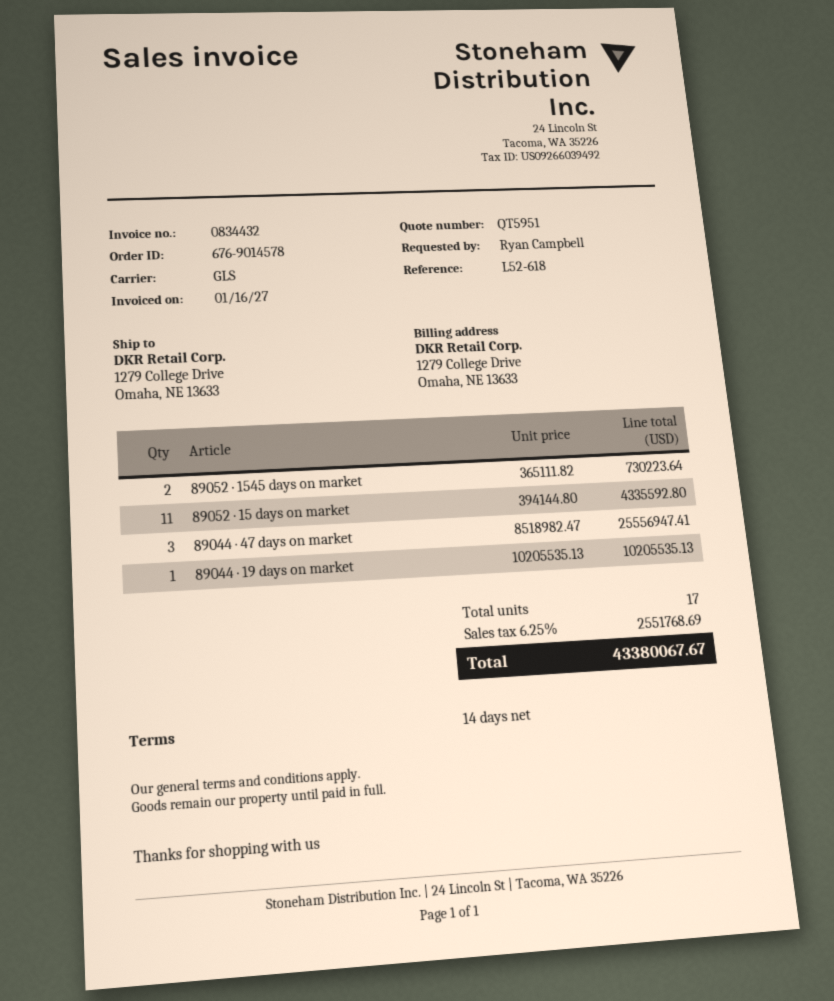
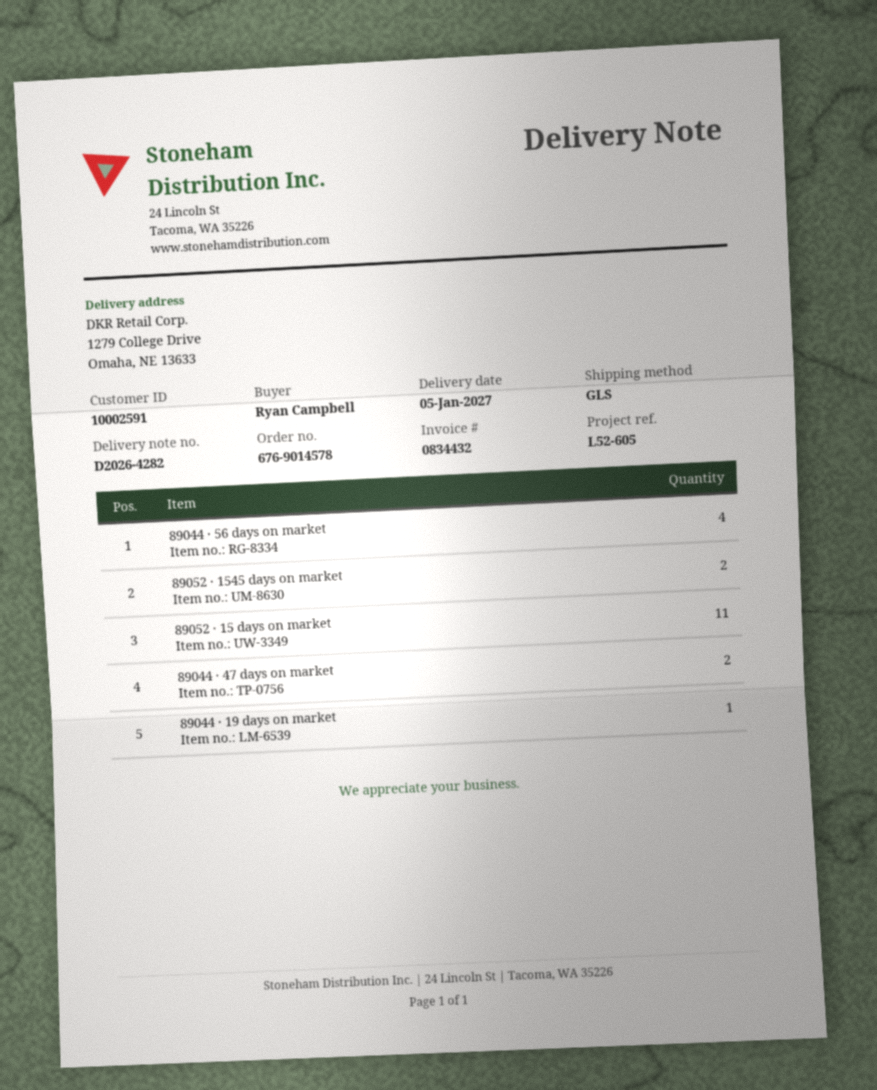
reference: L52-618 -> L52-605
89044 · 47 days on market: 3 -> 2
89044 · 56 days on market: none -> 4

